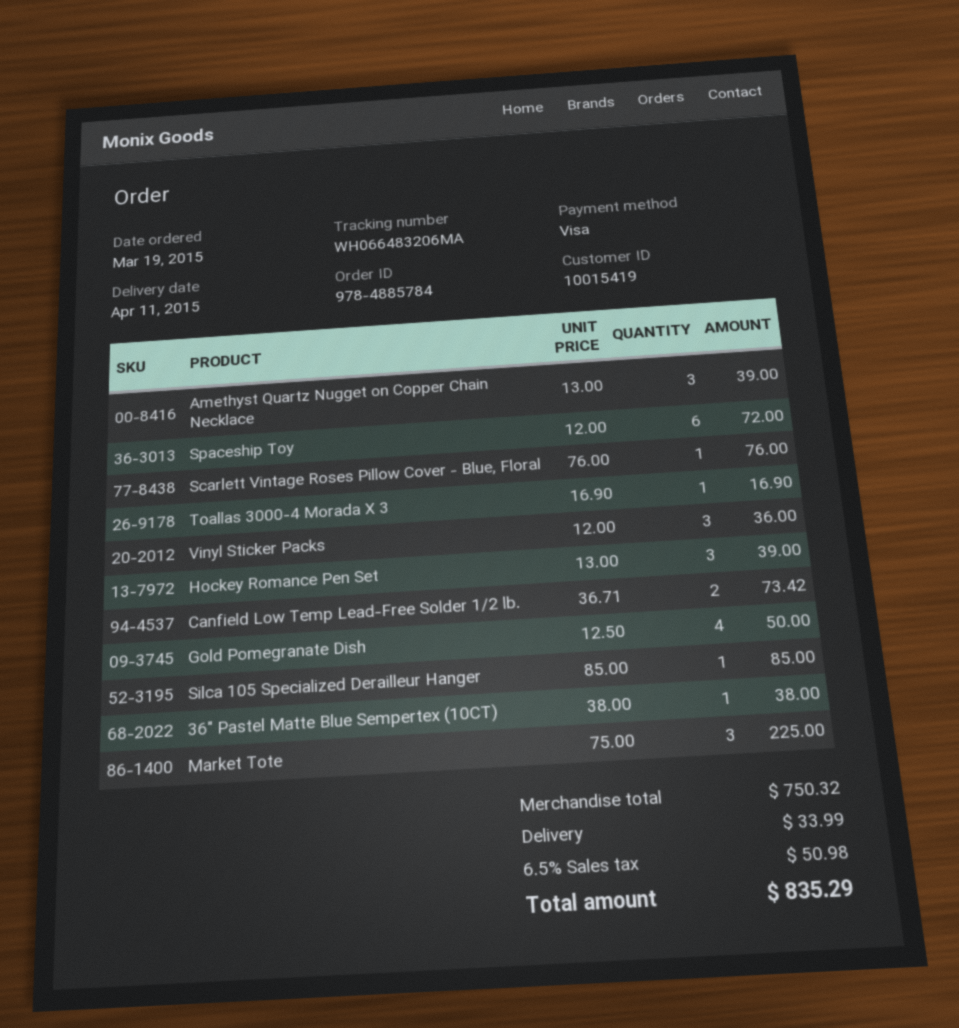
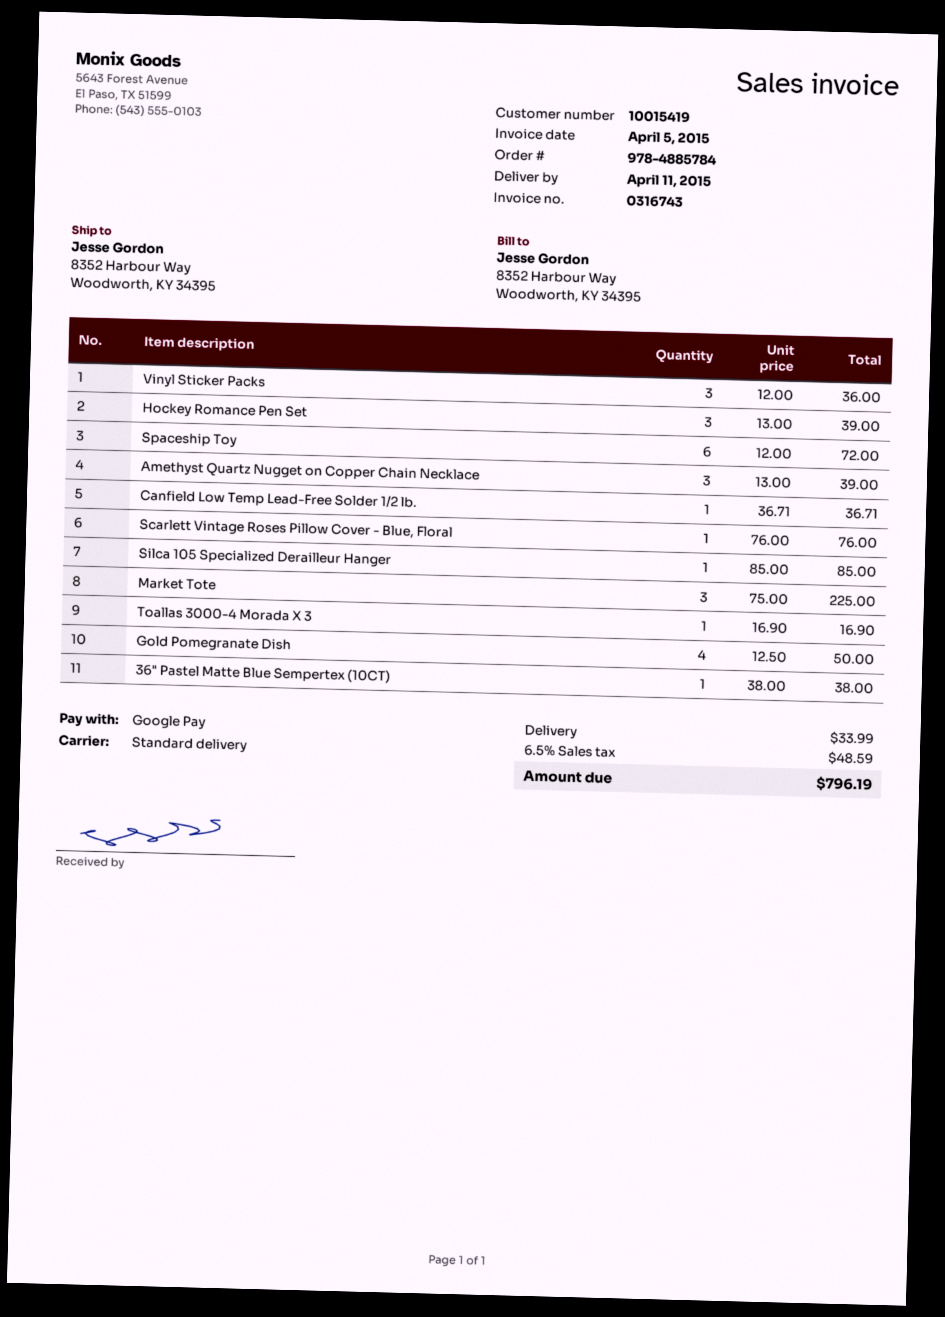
payment method: Visa -> Google Pay
Canfield Low Temp Lead-Free Solder 1/2 lb.: 2 x 36.71 = 73.42 -> 1 x 36.71 = 36.71
tax: 6.5% = 50.98 -> 6.5% = 48.59
total: 835.29 -> 796.19

